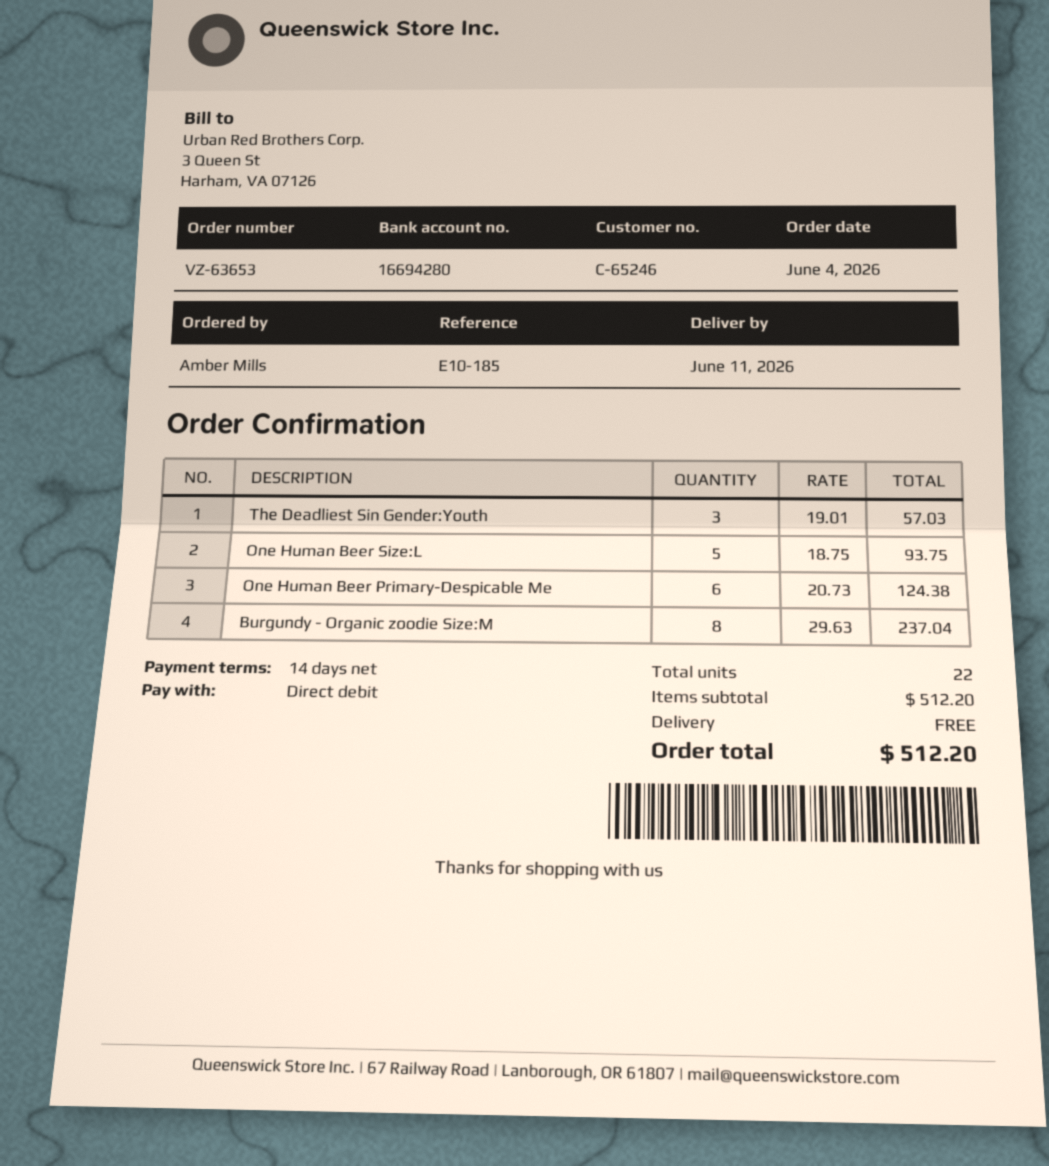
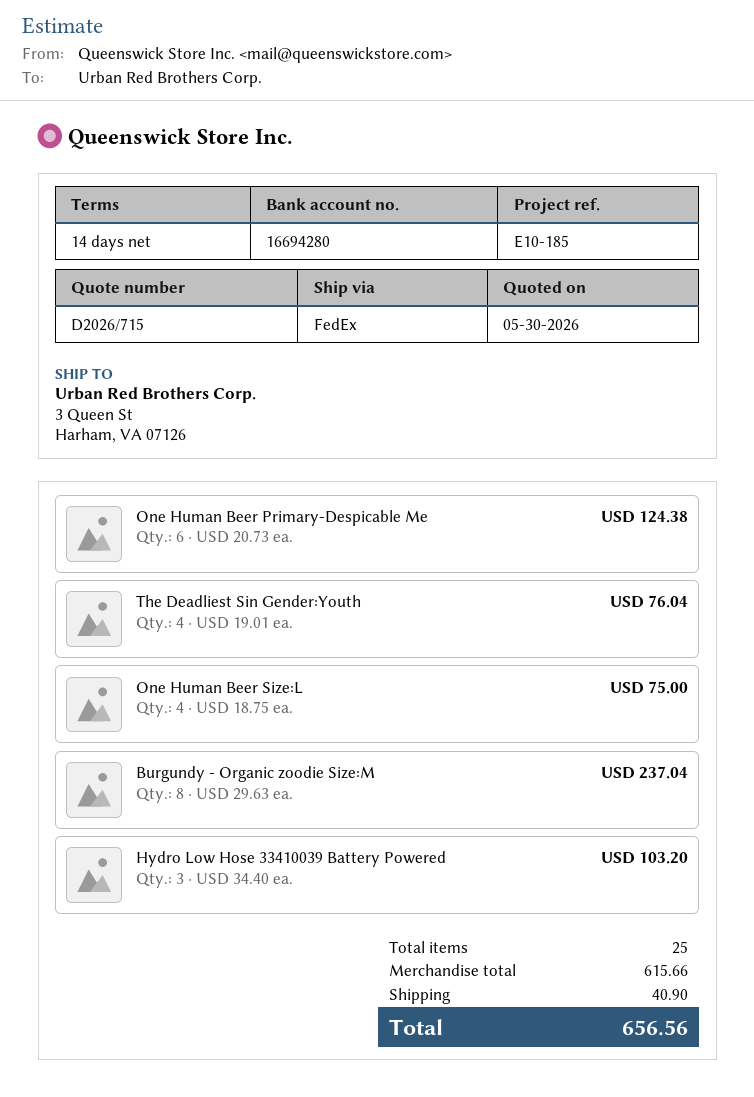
The Deadliest Sin Gender:Youth: 3 x 19.01 = 57.03 -> 4 x 19.01 = 76.04
One Human Beer Size:L: 5 x 18.75 = 93.75 -> 4 x 18.75 = 75.00
Hydro Low Hose 33410039 Battery Powered: none -> 3 x 34.40 = 103.20
total quantity: 22 -> 25
subtotal: 512.20 -> 615.66
shipping: 0.00 -> 40.90
total: 512.20 -> 656.56

